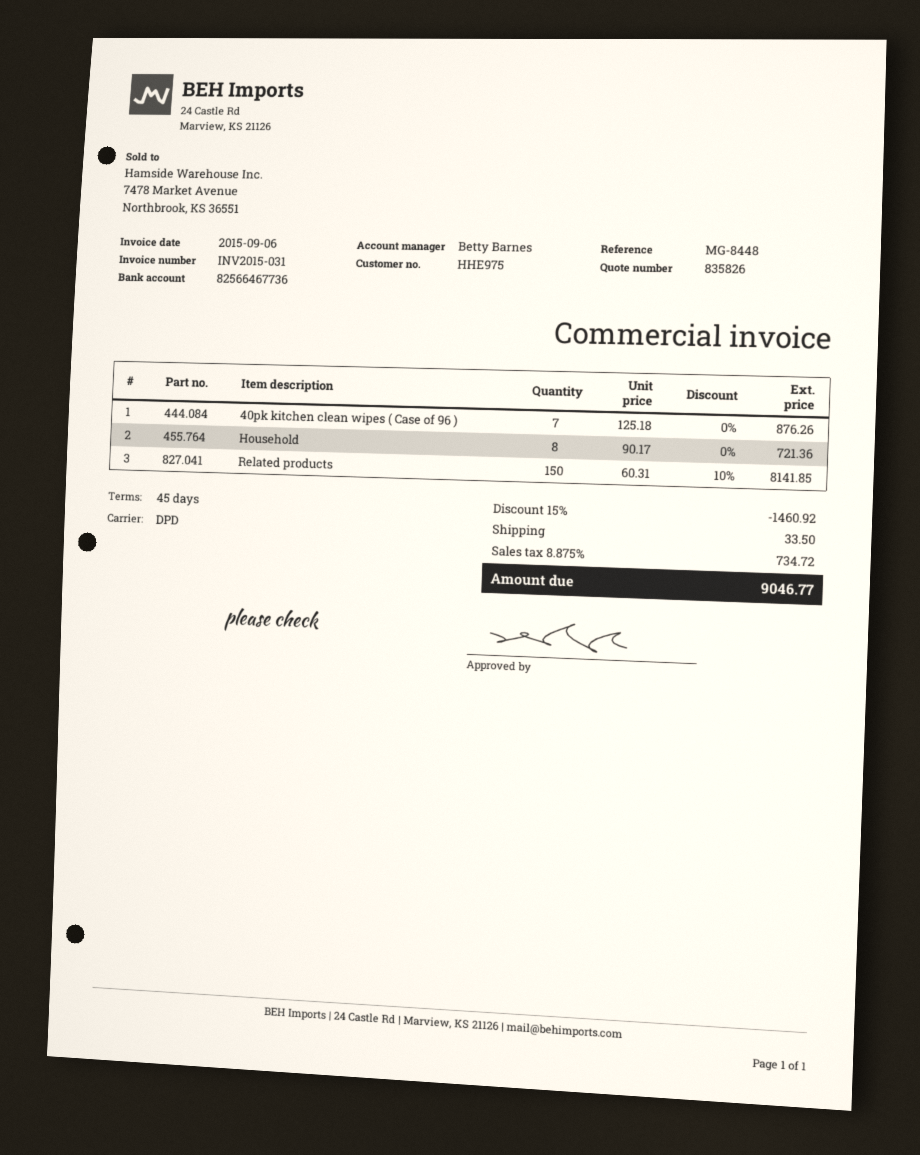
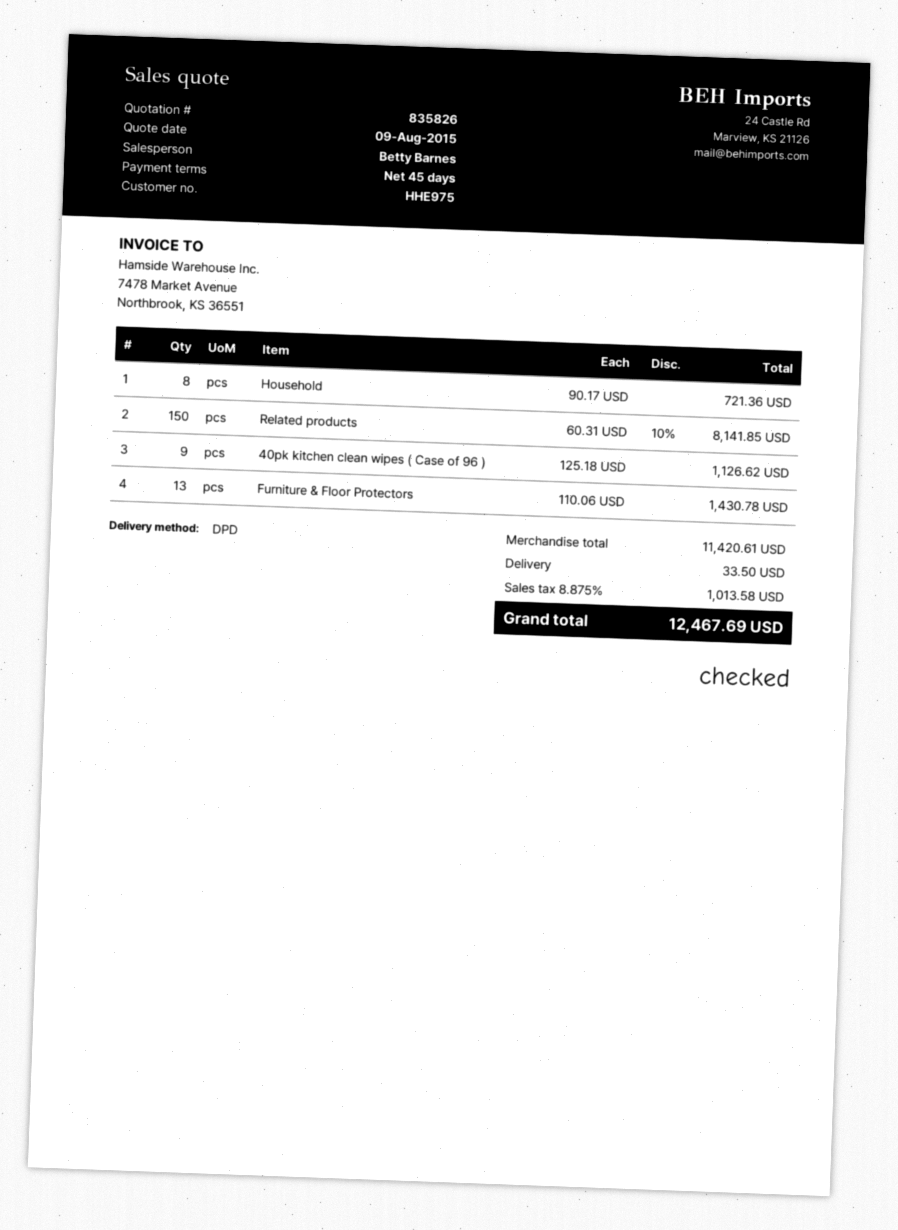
40pk kitchen clean wipes ( Case of 96 ): 7 x 125.18 = 876.26 -> 9 x 125.18 = 1126.62
Furniture & Floor Protectors: none -> 13 x 110.06 = 1430.78
discount: 15% = 1460.92 -> none
tax: 8.875% = 734.72 -> 8.875% = 1013.58
total: 9046.77 -> 12467.69

